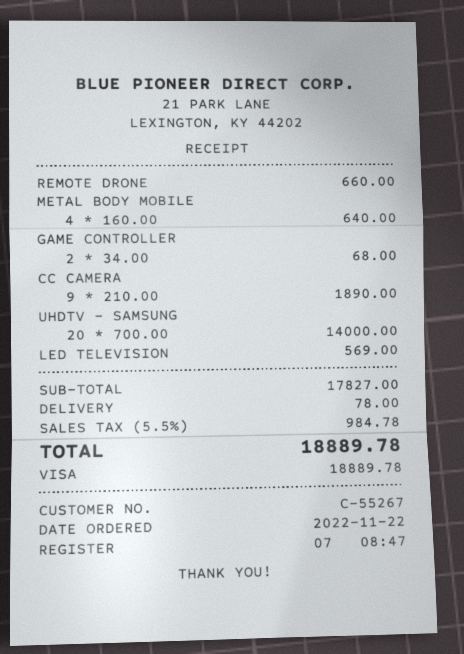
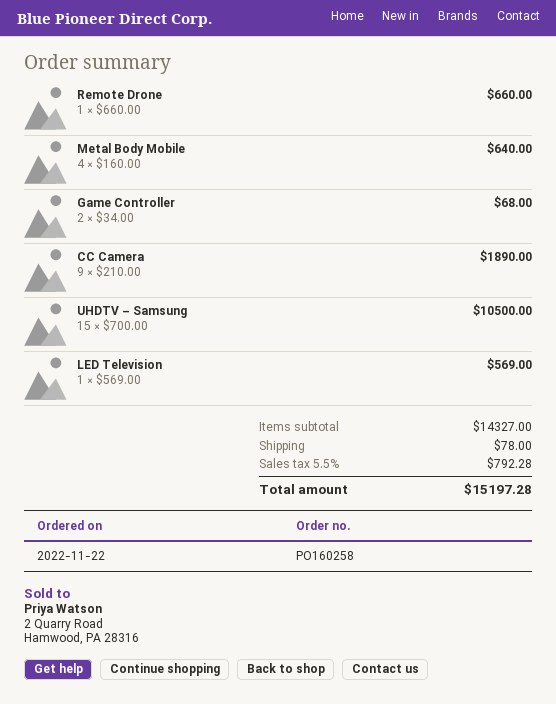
UHDTV – SAMSUNG: 20 x 700.00 = 14000.00 -> 15 x 700.00 = 10500.00
subtotal: 17827.00 -> 14327.00
tax: 5.5% = 984.78 -> 5.5% = 792.28
total: 18889.78 -> 15197.28

